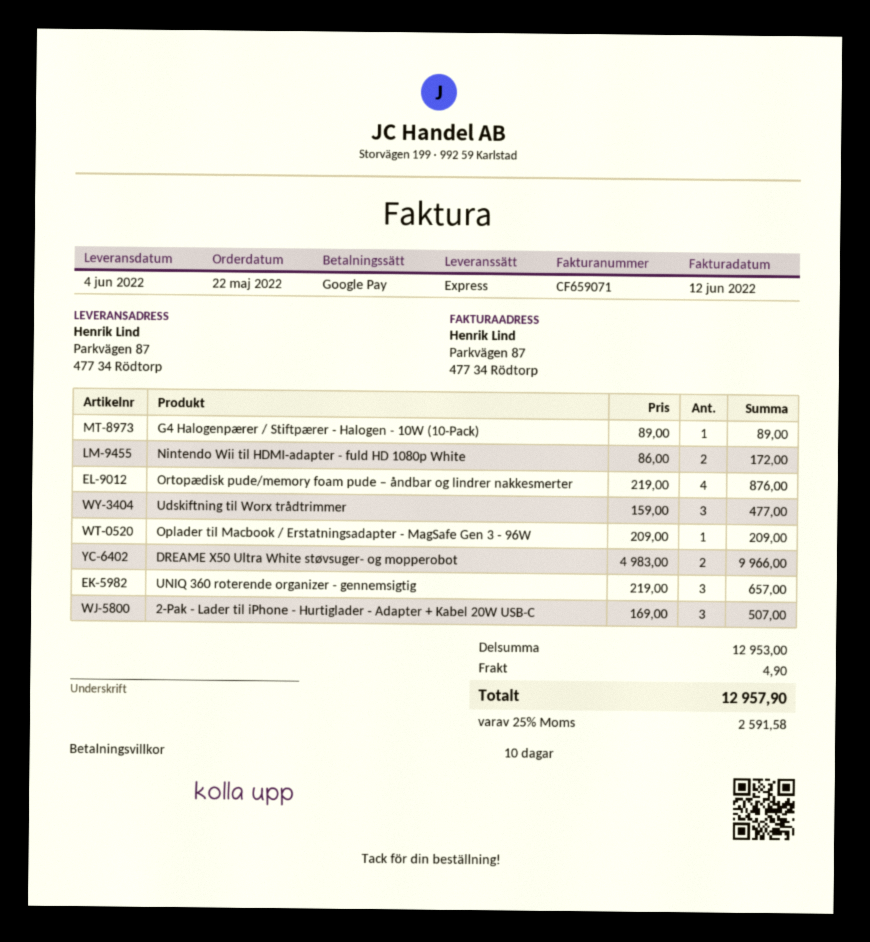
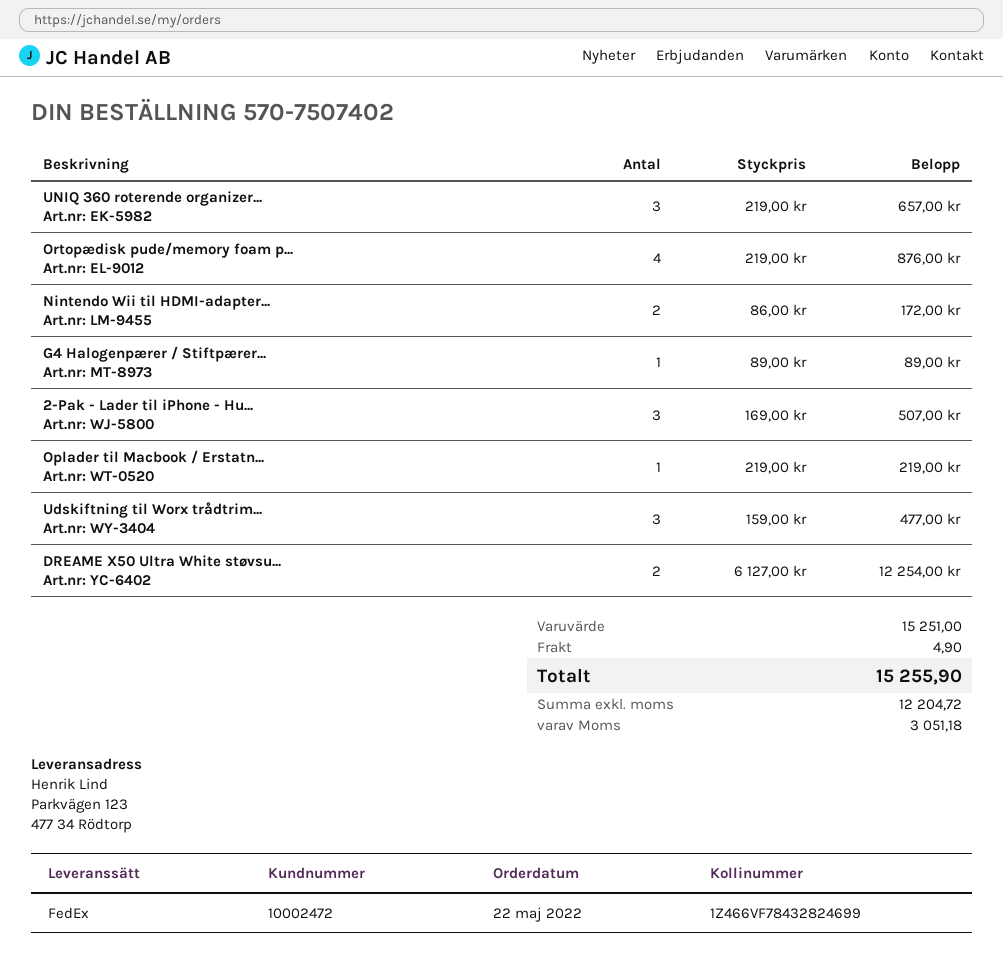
shipping method: express -> FedEx
ship to: Parkvägen 87, 477 34 Rödtorp -> Parkvägen 123, 477 34 Rödtorp
Oplader til Macbook / Erstatningsadapter - MagSafe Gen 3 - 96W: 1 x 209.00 = 209.00 -> 1 x 219.00 = 219.00
DREAME X50 Ultra White støvsuger- og mopperobot: 2 x 4983.00 = 9966.00 -> 2 x 6127.00 = 12254.00
subtotal: 12953.00 -> 15251.00
tax: 2591.58 -> 3051.18
total: 12957.90 -> 15255.90

